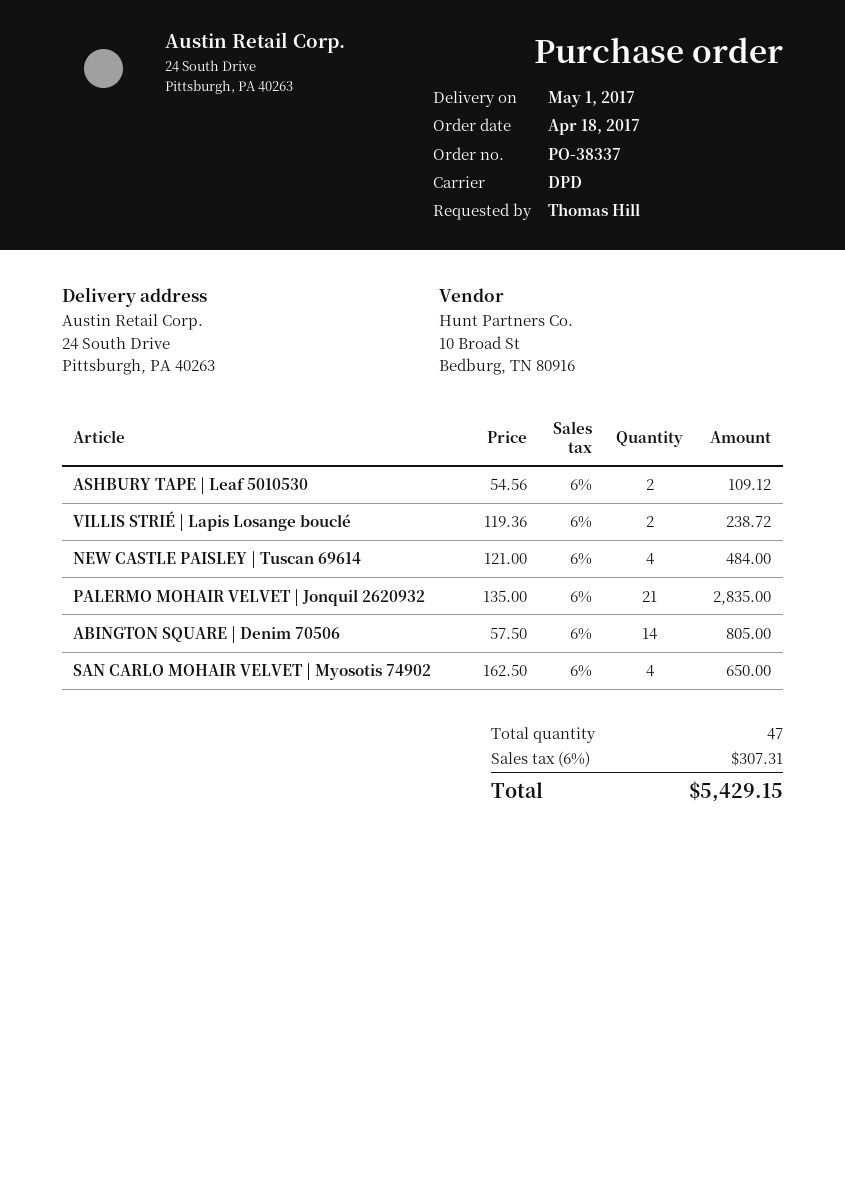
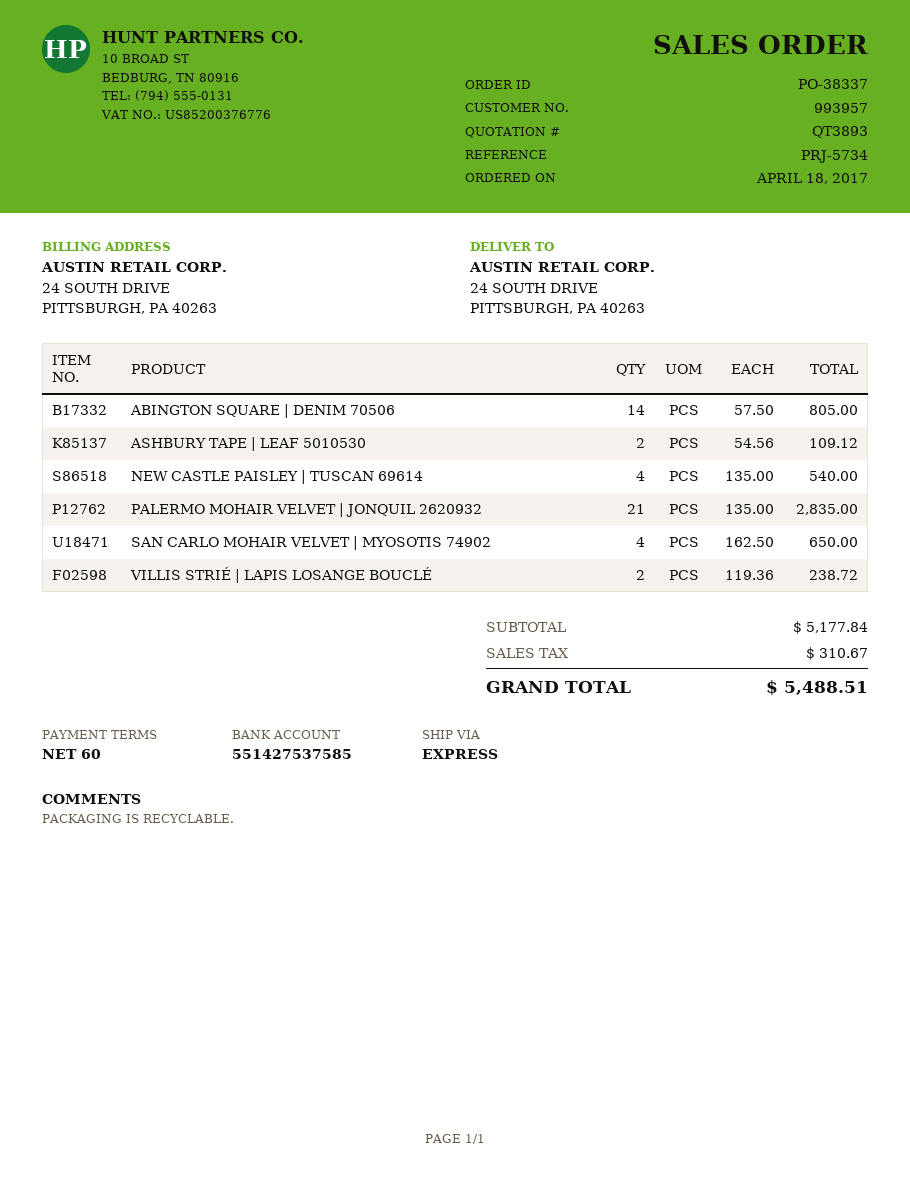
shipping method: DPD -> express
NEW CASTLE PAISLEY | Tuscan 69614: 4 x 121.00 = 484.00 -> 4 x 135.00 = 540.00
tax: 307.31 -> 310.67
total: 5429.15 -> 5488.51

